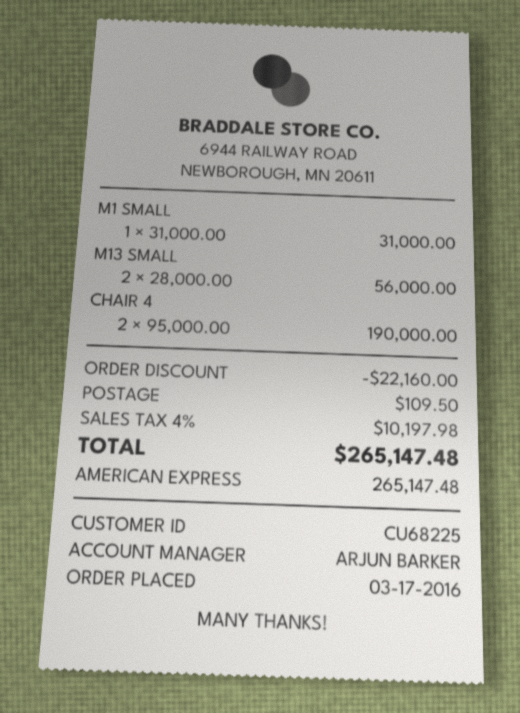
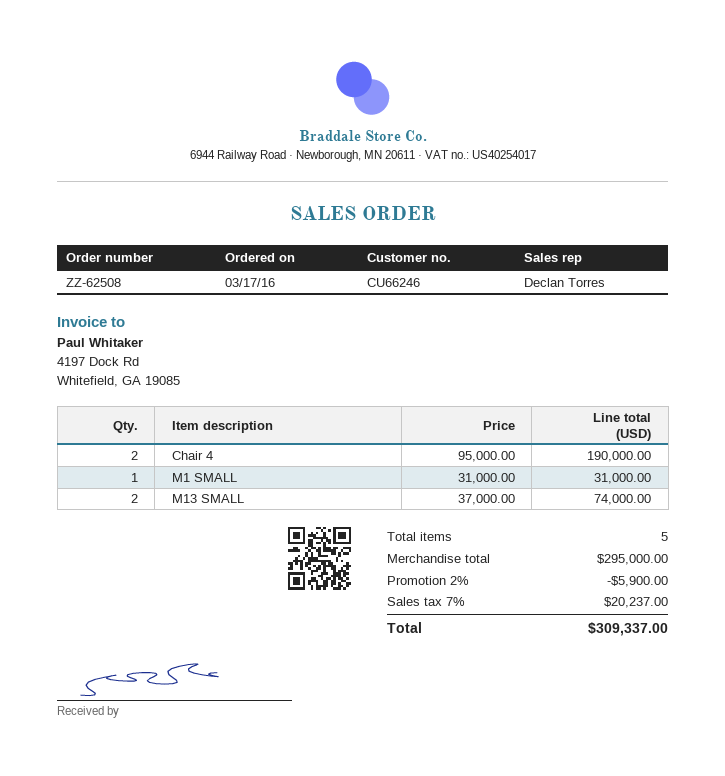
customer number: CU68225 -> CU66246
sales rep: ARJUN BARKER -> Declan Torres
M13 SMALL: 2 x 28000.00 = 56000.00 -> 2 x 37000.00 = 74000.00
discount: 22160.00 -> 5900.00
shipping: 109.50 -> none
tax: 4% = 10197.98 -> 7% = 20237.00
total: 265147.48 -> 309337.00

